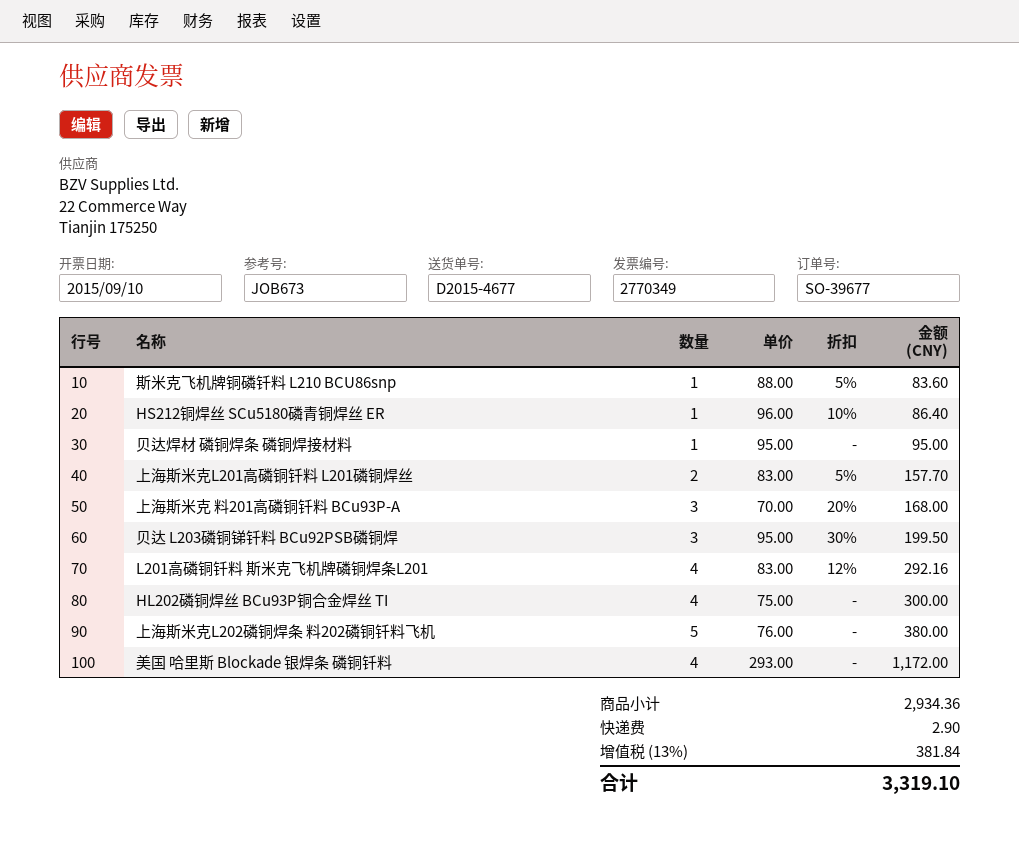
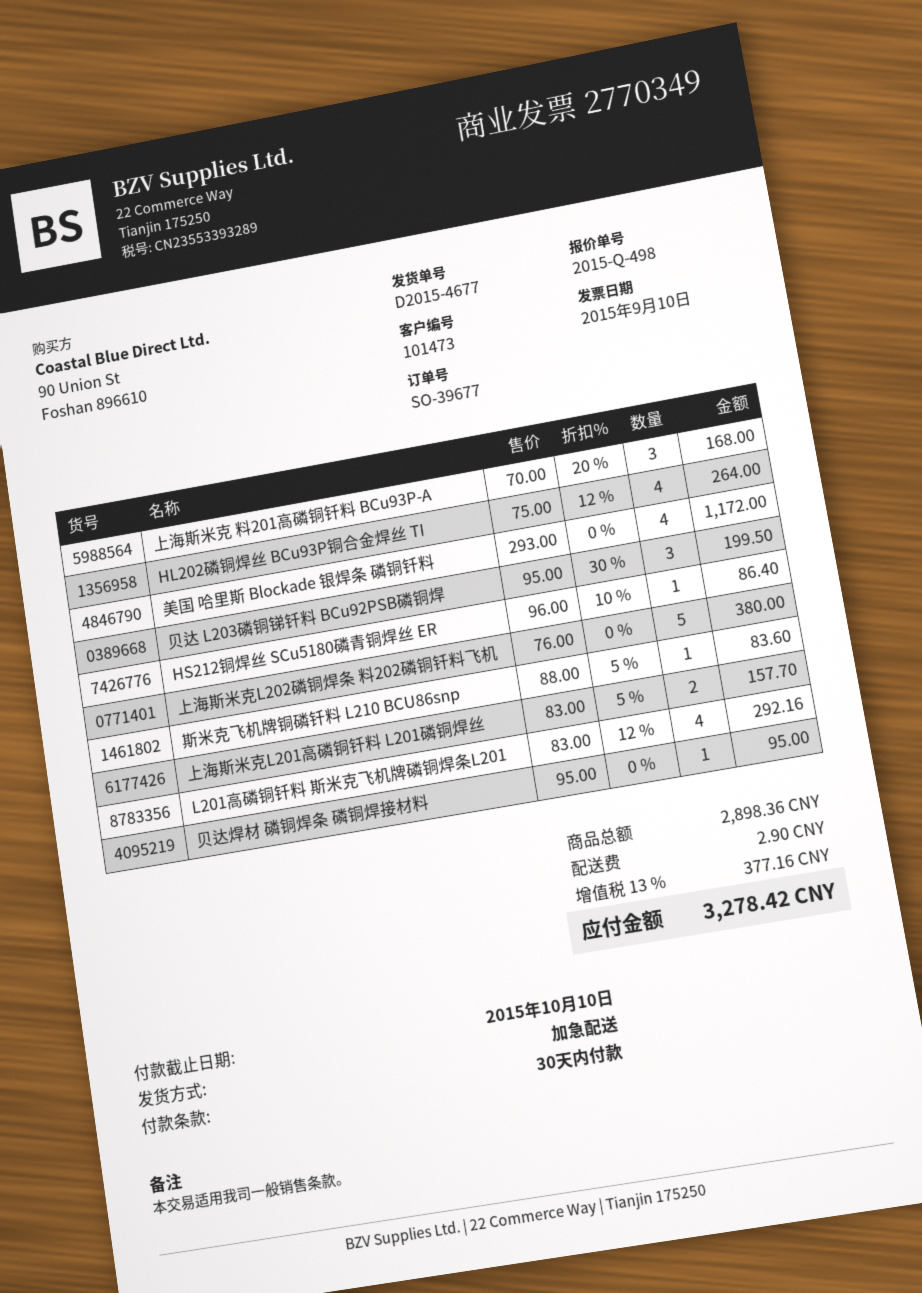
HL202磷铜焊丝 BCu93P铜合金焊丝 TI: 4 x 75.00 = 300.00 -> 4 x 75.00 - 12% = 264.00
subtotal: 2934.36 -> 2898.36
tax: 13% = 381.84 -> 13% = 377.16
total: 3319.10 -> 3278.42

